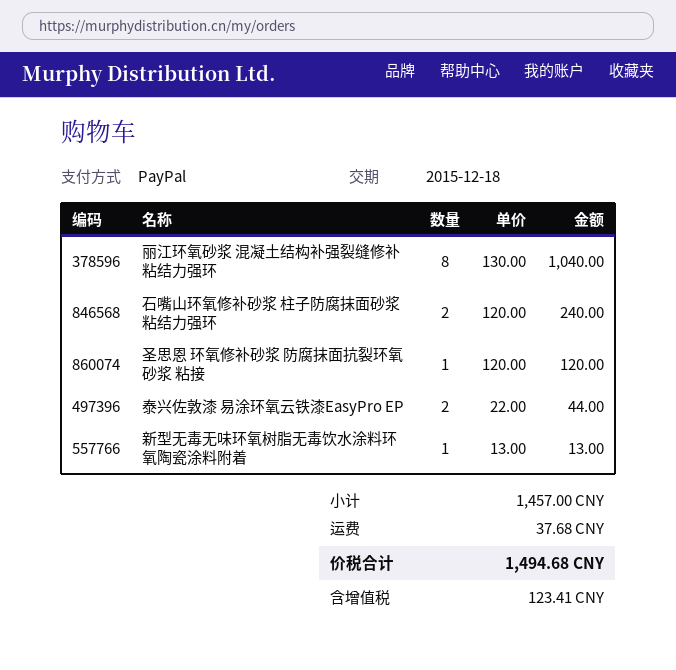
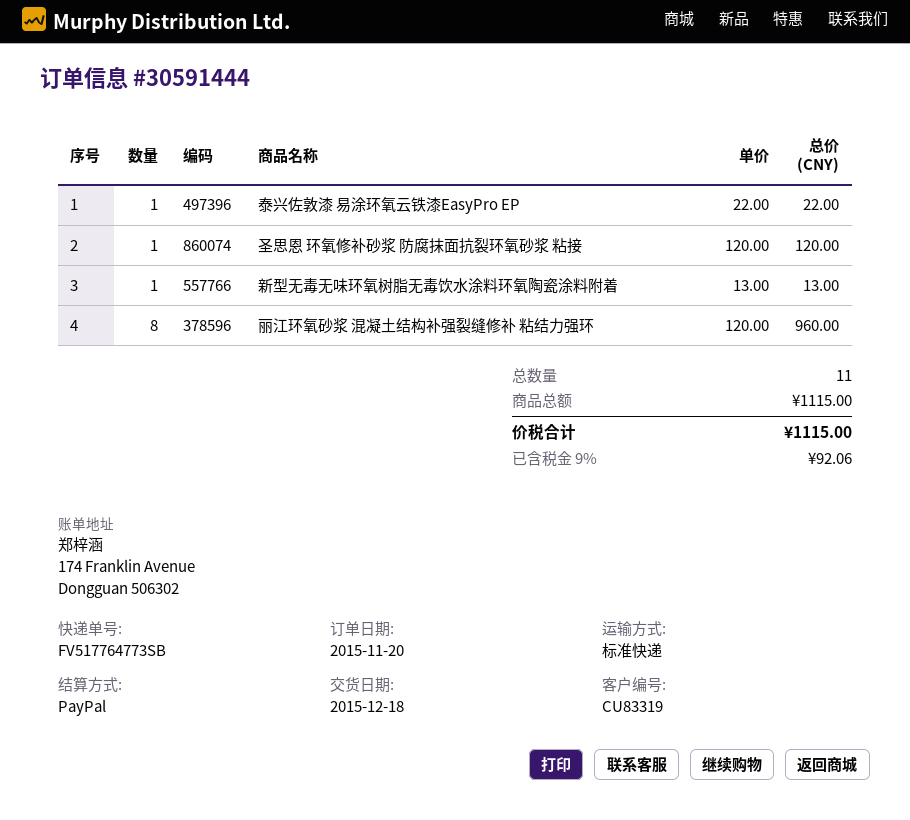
丽江环氧砂浆 混凝土结构补强裂缝修补 粘结力强环: 8 x 130.00 = 1040.00 -> 8 x 120.00 = 960.00
石嘴山环氧修补砂浆 柱子防腐抹面砂浆 粘结力强环: 2 x 120.00 = 240.00 -> none
泰兴佐敦漆 易涂环氧云铁漆EasyPro EP: 2 x 22.00 = 44.00 -> 1 x 22.00 = 22.00
subtotal: 1457.00 -> 1115.00
shipping: 37.68 -> none
tax: 123.41 -> 92.06
total: 1494.68 -> 1115.00

